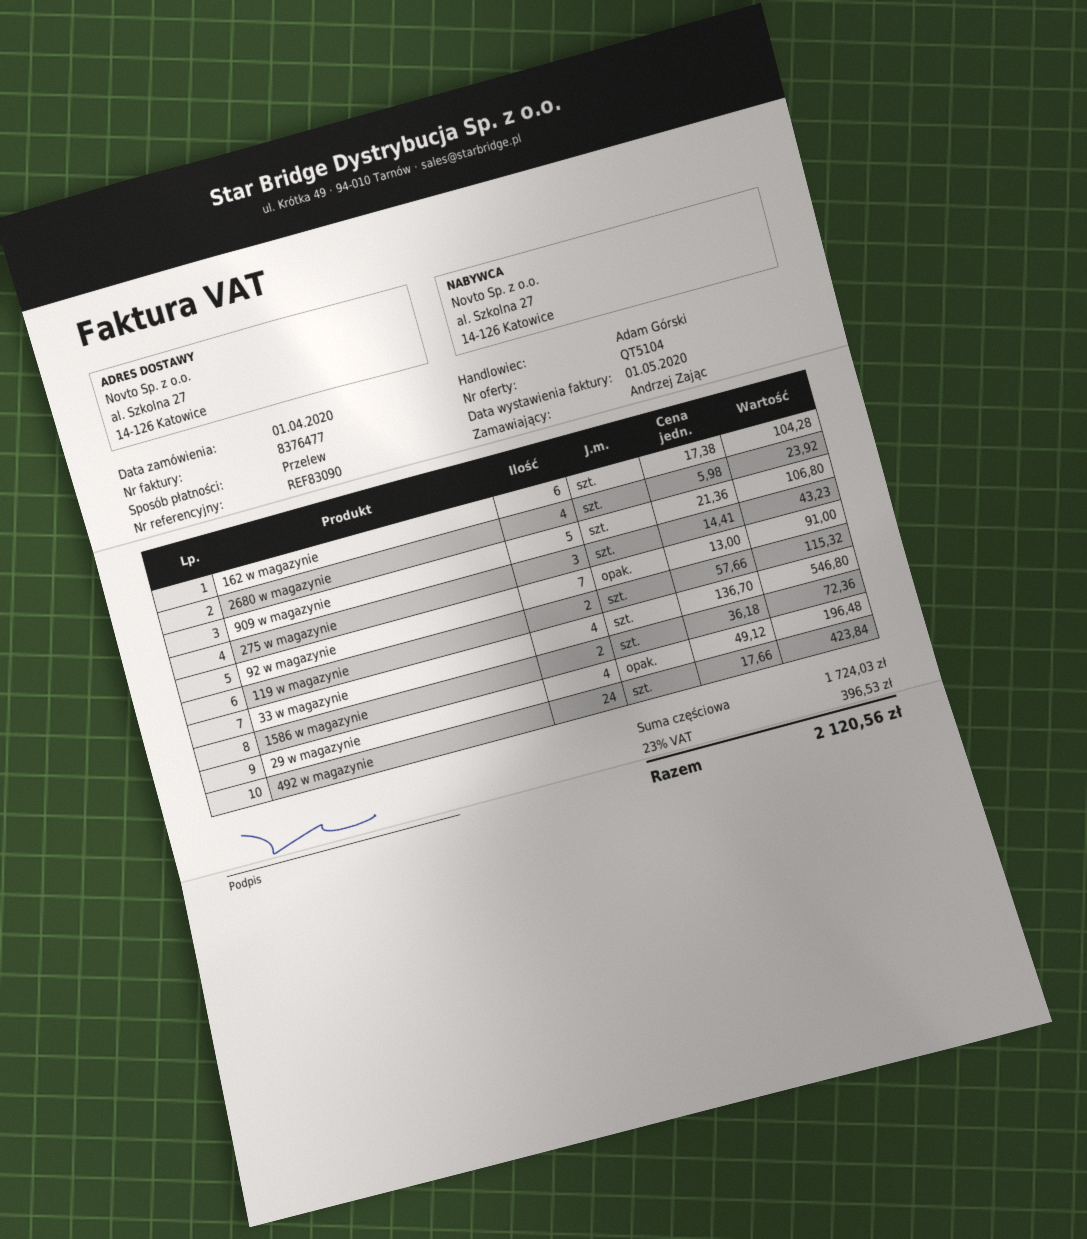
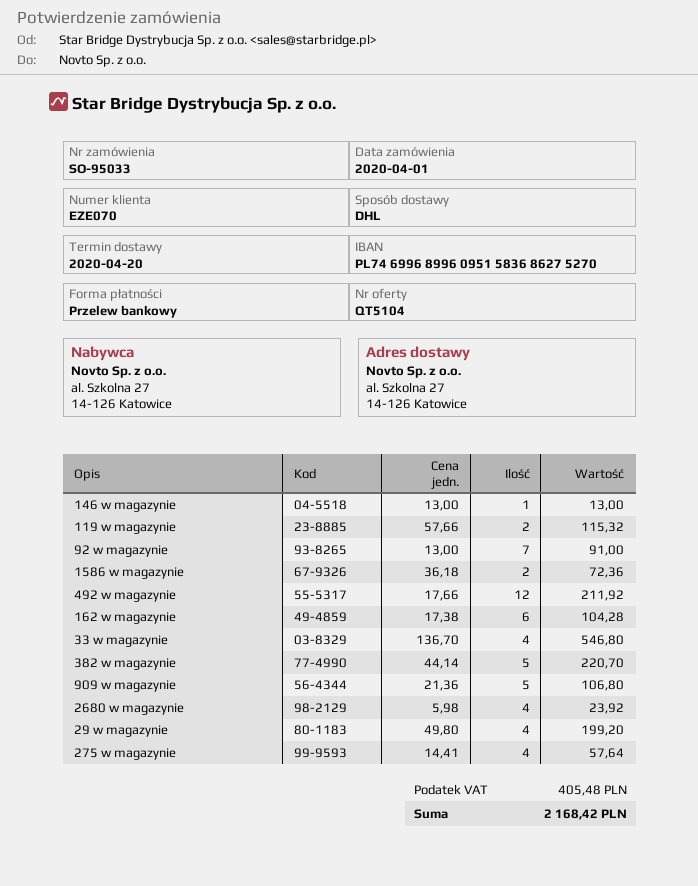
275 w magazynie: 3 x 14.41 = 43.23 -> 4 x 14.41 = 57.64
29 w magazynie: 4 x 49.12 = 196.48 -> 4 x 49.80 = 199.20
492 w magazynie: 24 x 17.66 = 423.84 -> 12 x 17.66 = 211.92
146 w magazynie: none -> 1 x 13.00 = 13.00
382 w magazynie: none -> 5 x 44.14 = 220.70
tax: 396.53 -> 405.48
total: 2120.56 -> 2168.42

